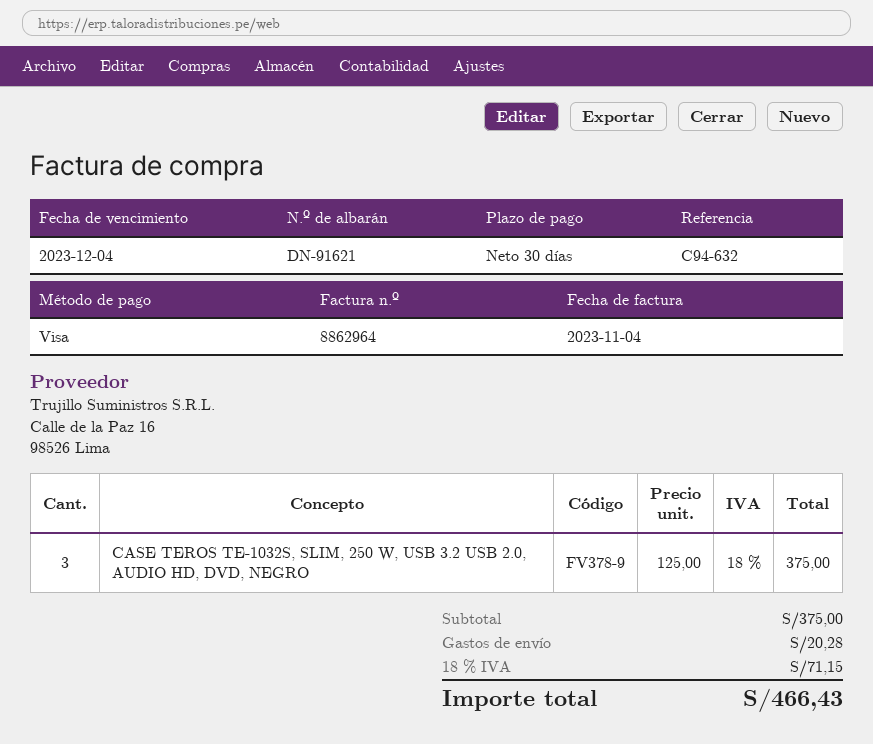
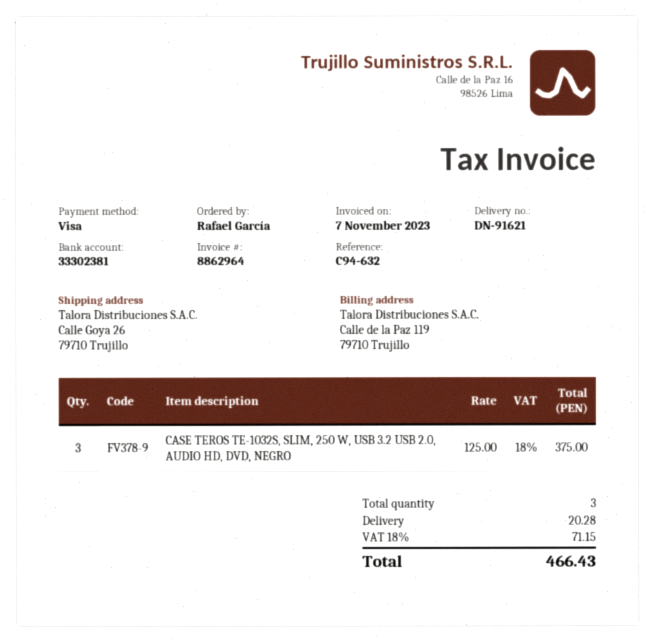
invoice date: 2023-11-04 -> 2023-11-07

